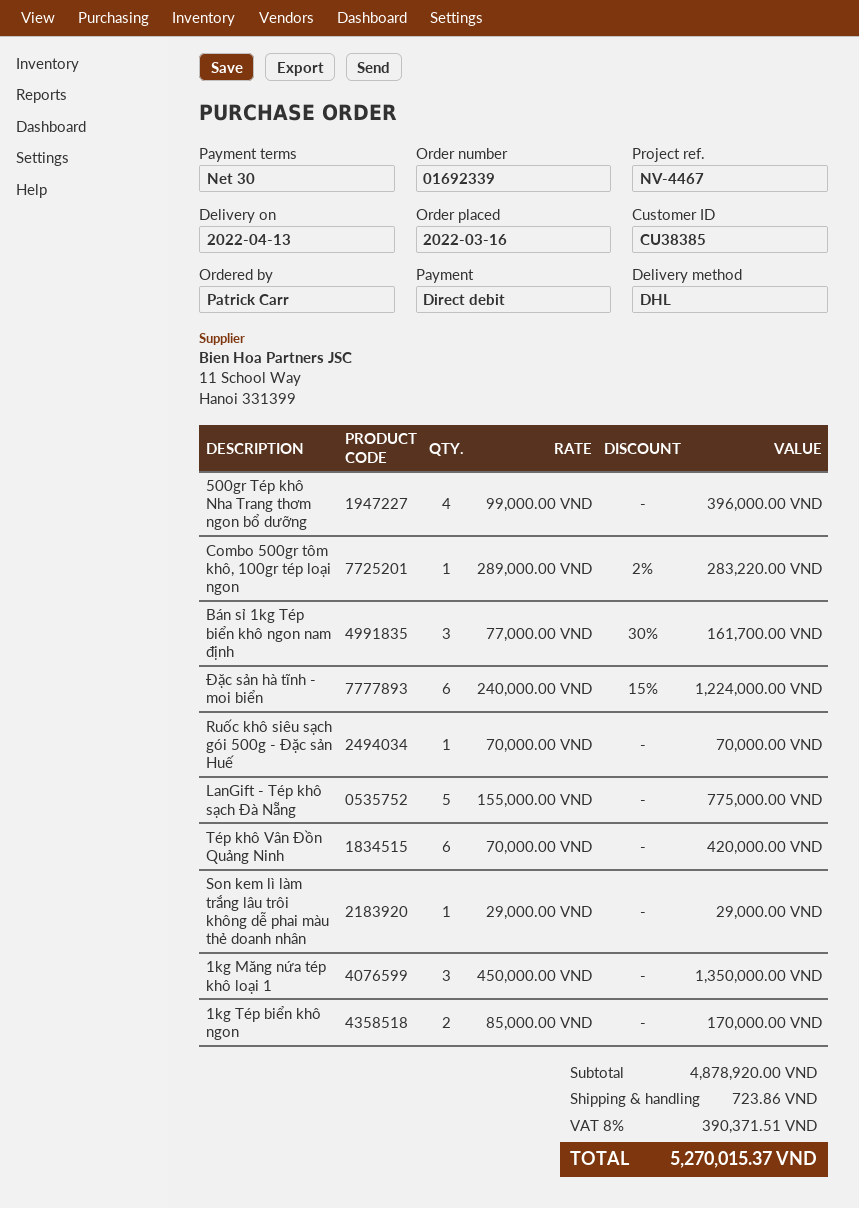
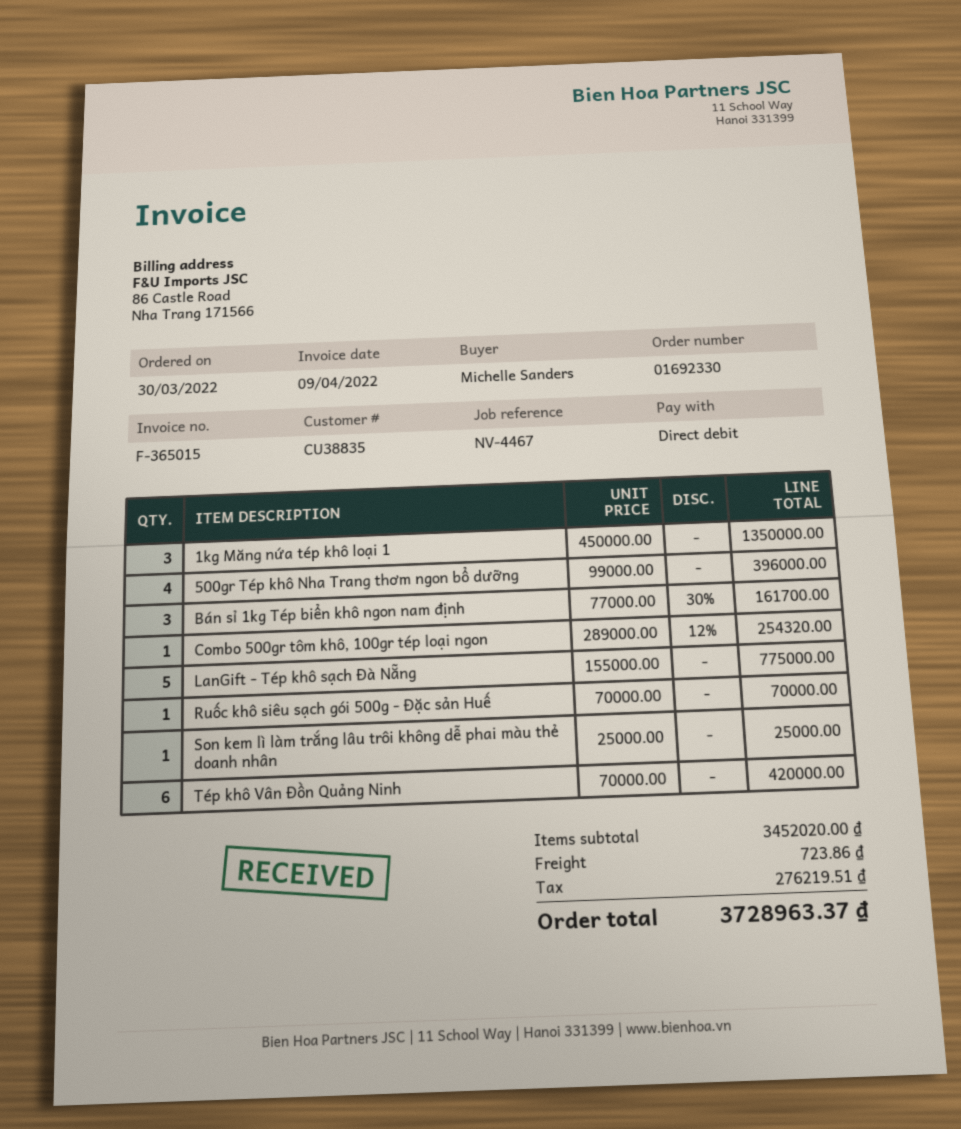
order number: 01692339 -> 01692330
order date: 2022-03-16 -> 2022-03-30
customer number: CU38385 -> CU38835
ordered by: Patrick Carr -> Michelle Sanders
Combo 500gr tôm khô, 100gr tép loại ngon: 1 x 289000.00 - 2% = 283220.00 -> 1 x 289000.00 - 12% = 254320.00
Đặc sản hà tĩnh - moi biển: 6 x 240000.00 - 15% = 1224000.00 -> none
Son kem lì làm trắng lâu trôi không dễ phai màu thẻ doanh nhân: 1 x 29000.00 = 29000.00 -> 1 x 25000.00 = 25000.00
1kg Tép biển khô ngon: 2 x 85000.00 = 170000.00 -> none
subtotal: 4878920.00 -> 3452020.00
tax: 390371.51 -> 276219.51
total: 5270015.37 -> 3728963.37

